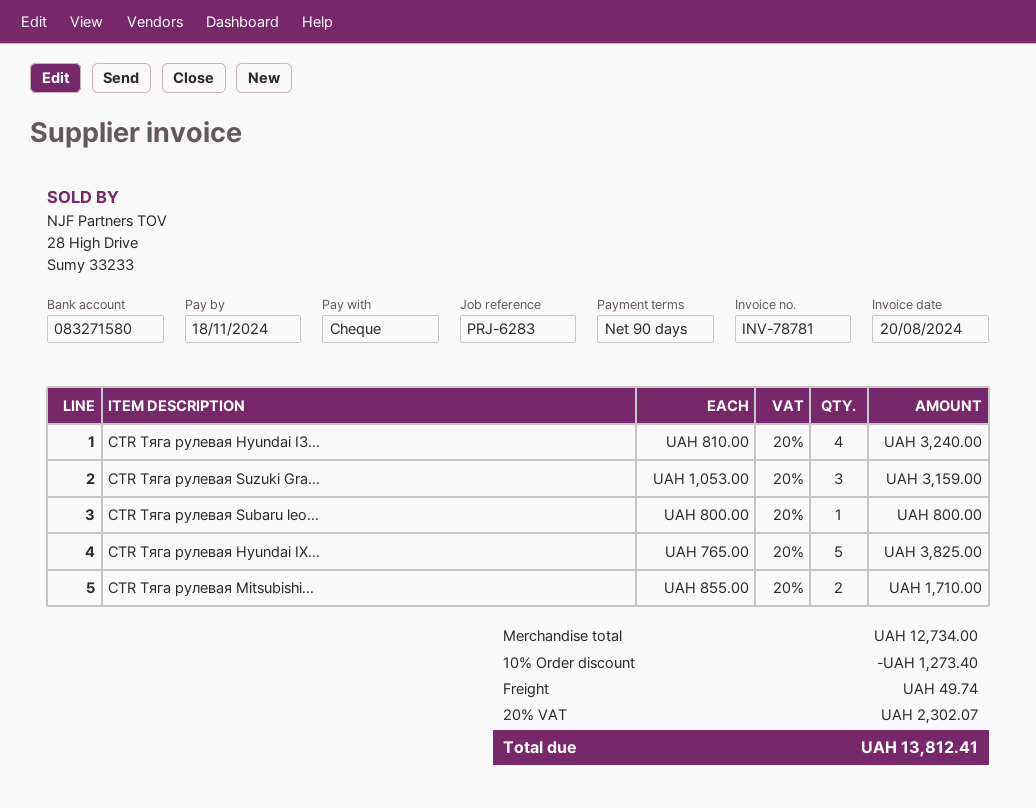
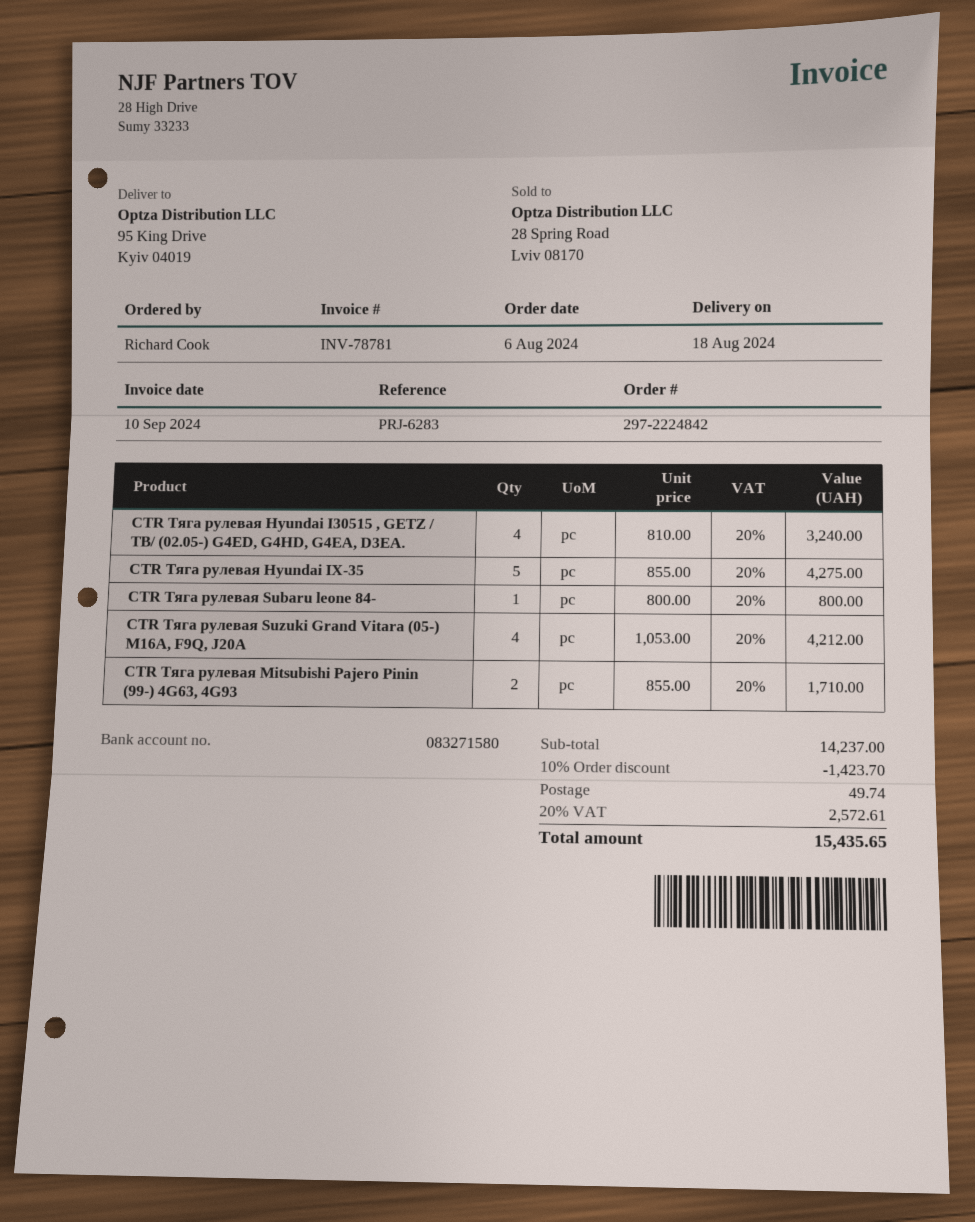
invoice date: 2024-08-20 -> 2024-09-10
CTR Тяга рулевая Suzuki Gra...: 3 x 1053.00 = 3159.00 -> 4 x 1053.00 = 4212.00
CTR Тяга рулевая Hyundai IX...: 5 x 765.00 = 3825.00 -> 5 x 855.00 = 4275.00
subtotal: 12734.00 -> 14237.00
discount: 10% = 1273.40 -> 10% = 1423.70
tax: 20% = 2302.07 -> 20% = 2572.61
total: 13812.41 -> 15435.65

